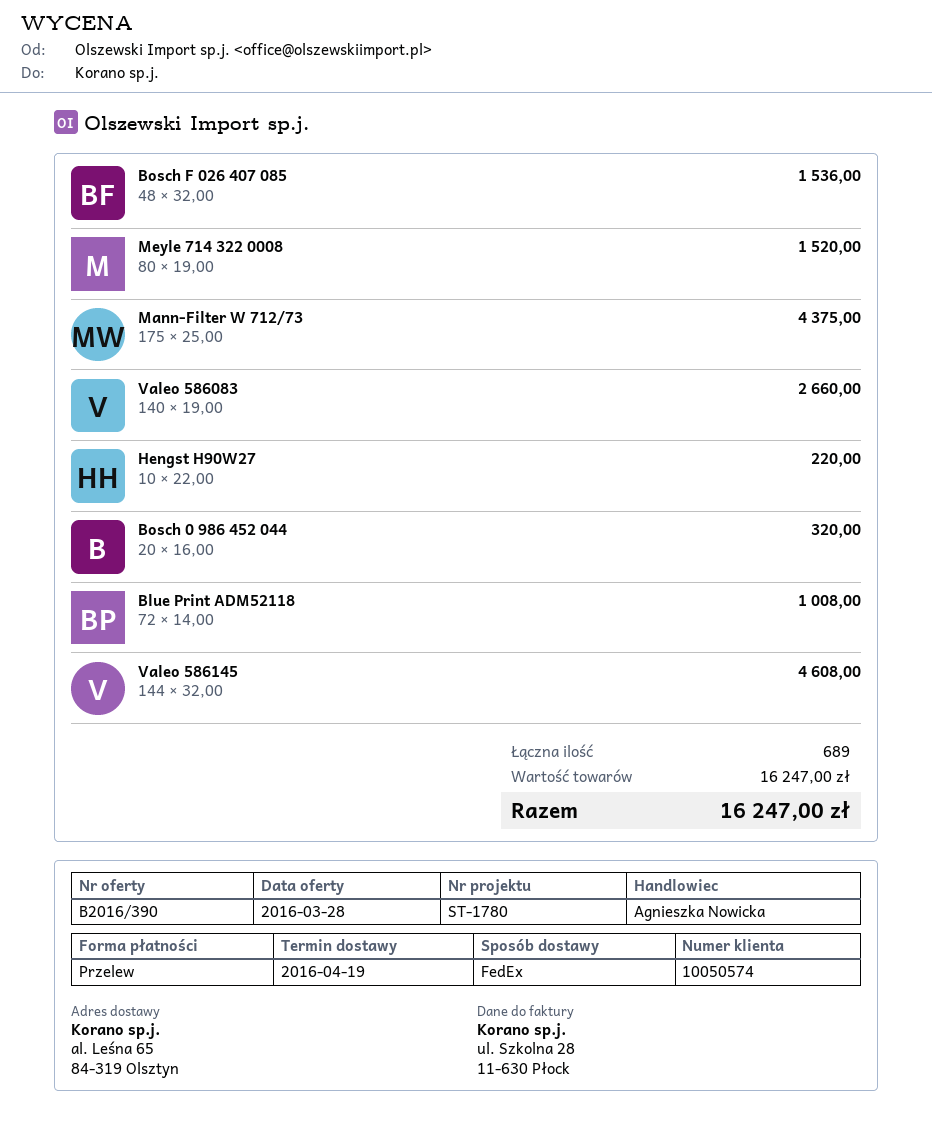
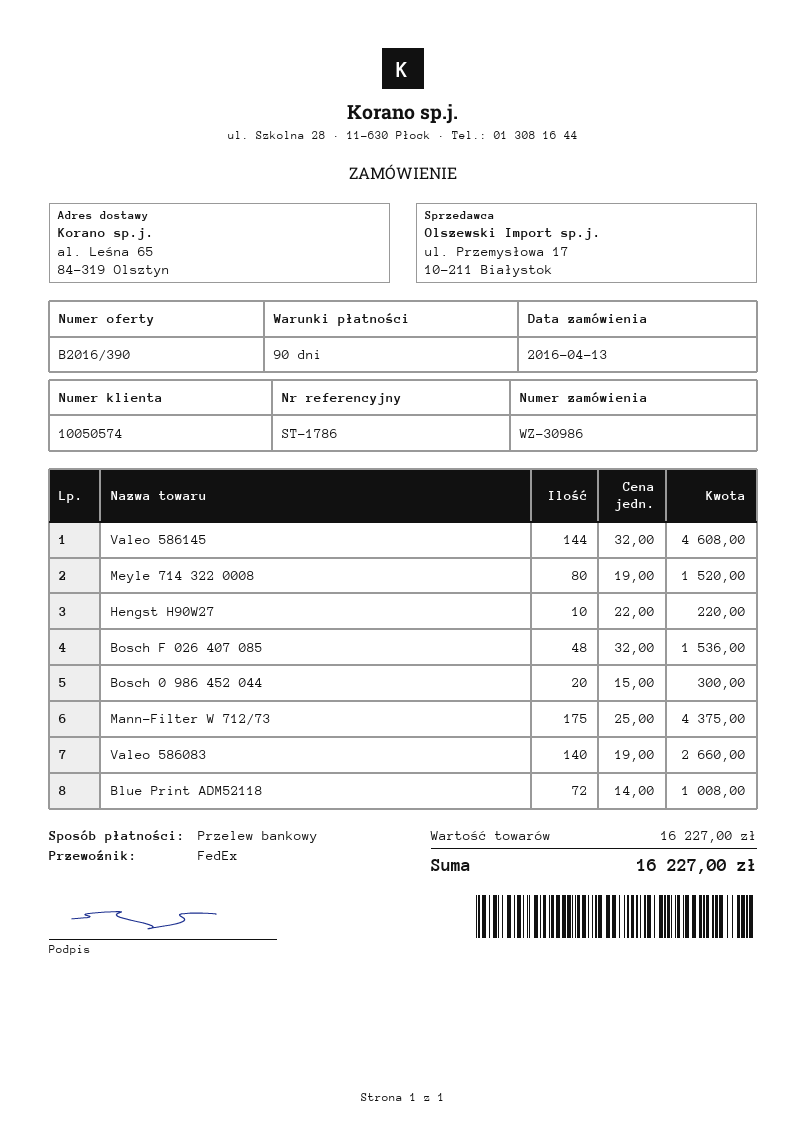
reference: ST-1780 -> ST-1786
Bosch 0 986 452 044: 20 x 16.00 = 320.00 -> 20 x 15.00 = 300.00
subtotal: 16247.00 -> 16227.00
total: 16247.00 -> 16227.00

